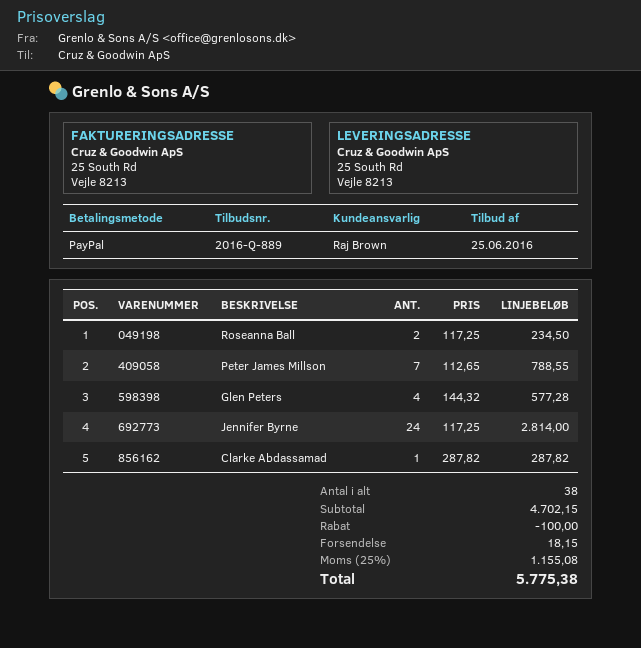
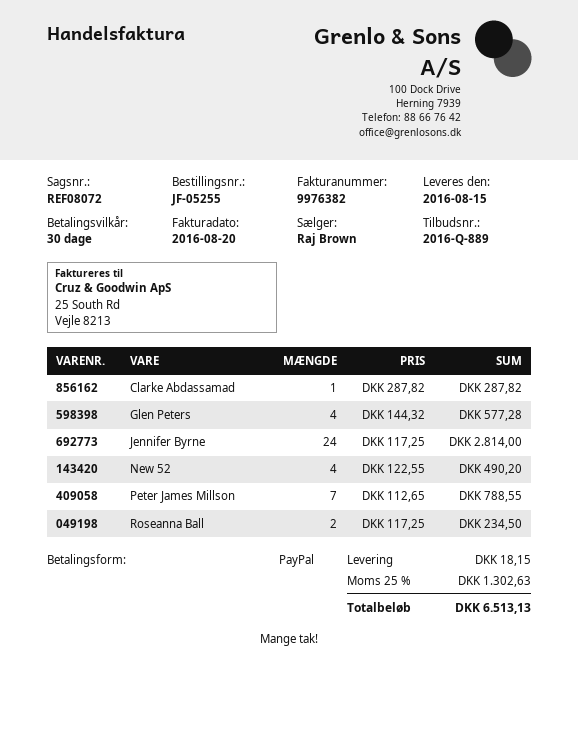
New 52: none -> 4 x 122.55 = 490.20
discount: 100.00 -> none
tax: 25% = 1155.08 -> 25% = 1302.63
total: 5775.38 -> 6513.13

